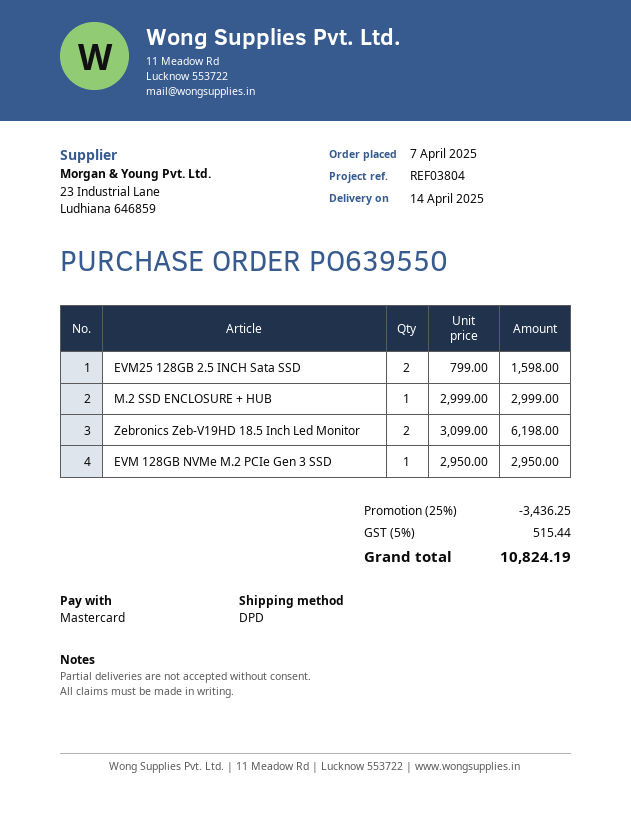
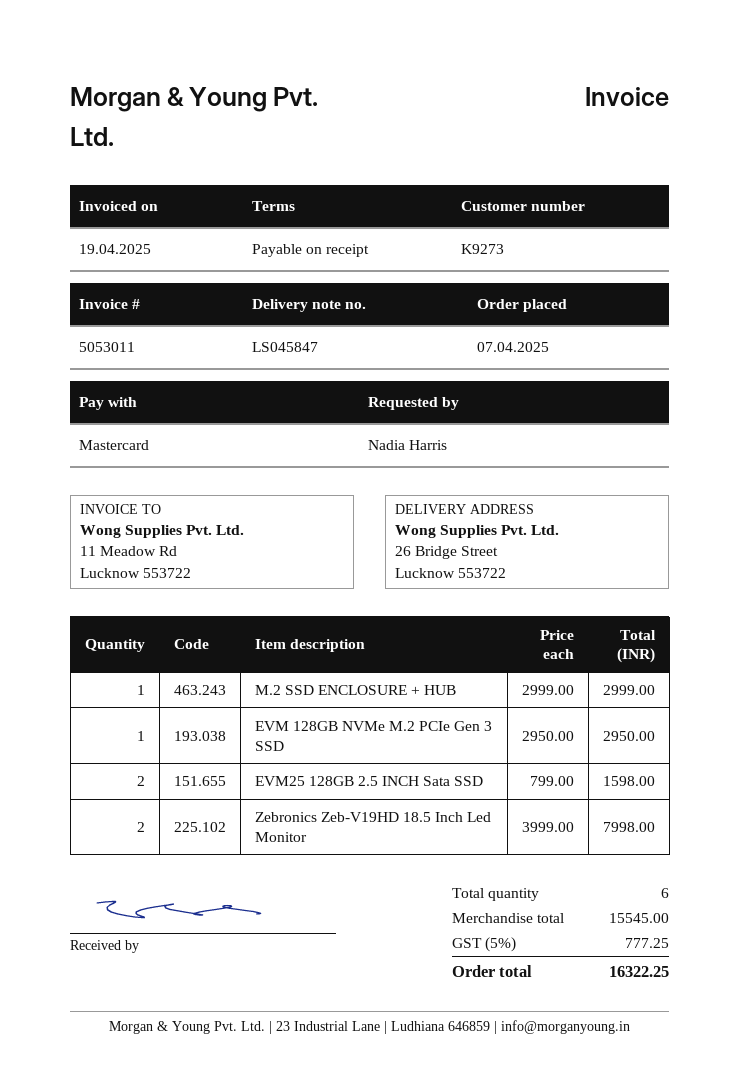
Zebronics Zeb-V19HD 18.5 Inch Led Monitor: 2 x 3099.00 = 6198.00 -> 2 x 3999.00 = 7998.00
discount: 25% = 3436.25 -> none
tax: 5% = 515.44 -> 5% = 777.25
total: 10824.19 -> 16322.25

